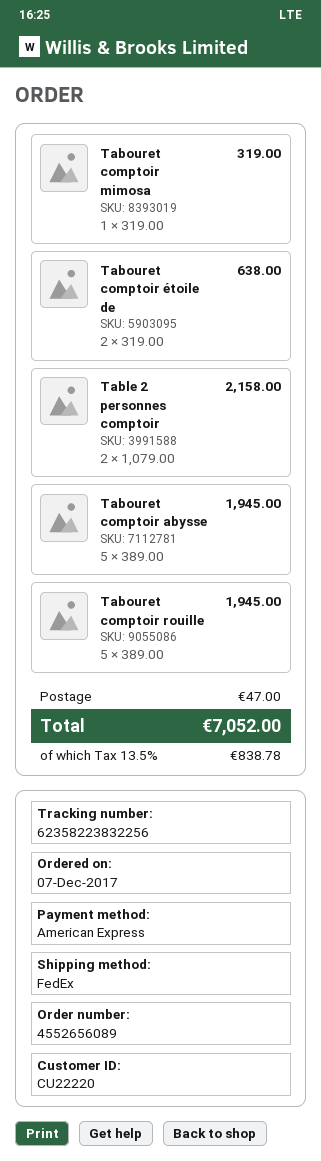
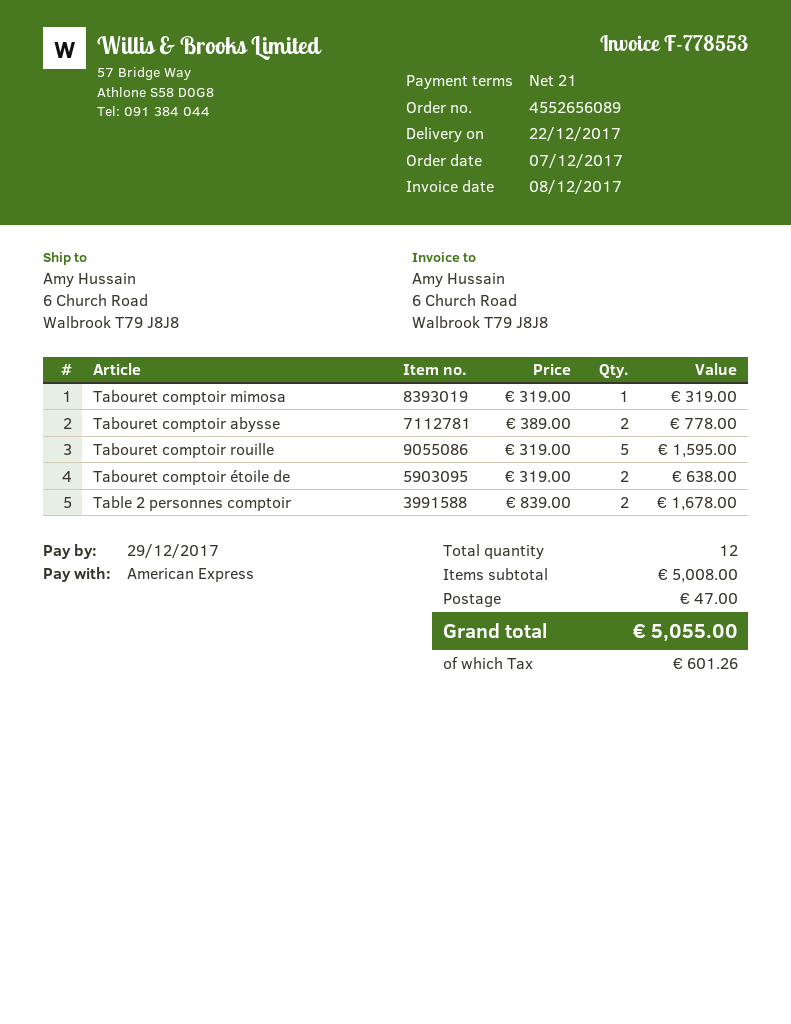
Table 2 personnes comptoir: 2 x 1079.00 = 2158.00 -> 2 x 839.00 = 1678.00
Tabouret comptoir abysse: 5 x 389.00 = 1945.00 -> 2 x 389.00 = 778.00
Tabouret comptoir rouille: 5 x 389.00 = 1945.00 -> 5 x 319.00 = 1595.00
tax: 838.78 -> 601.26
total: 7052.00 -> 5055.00

